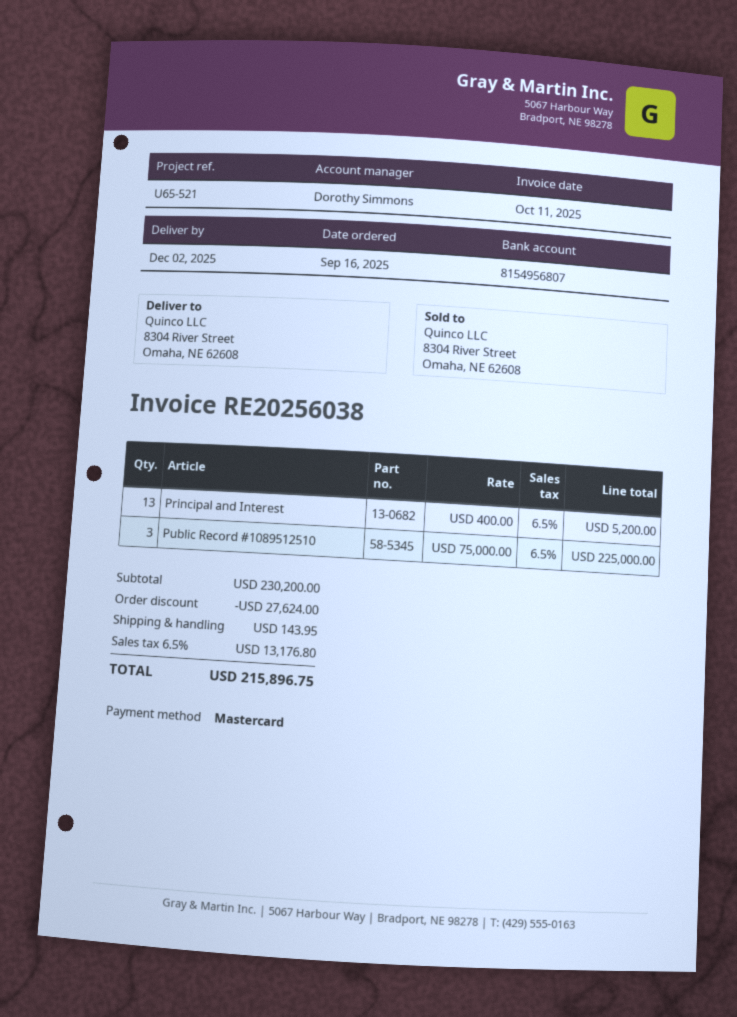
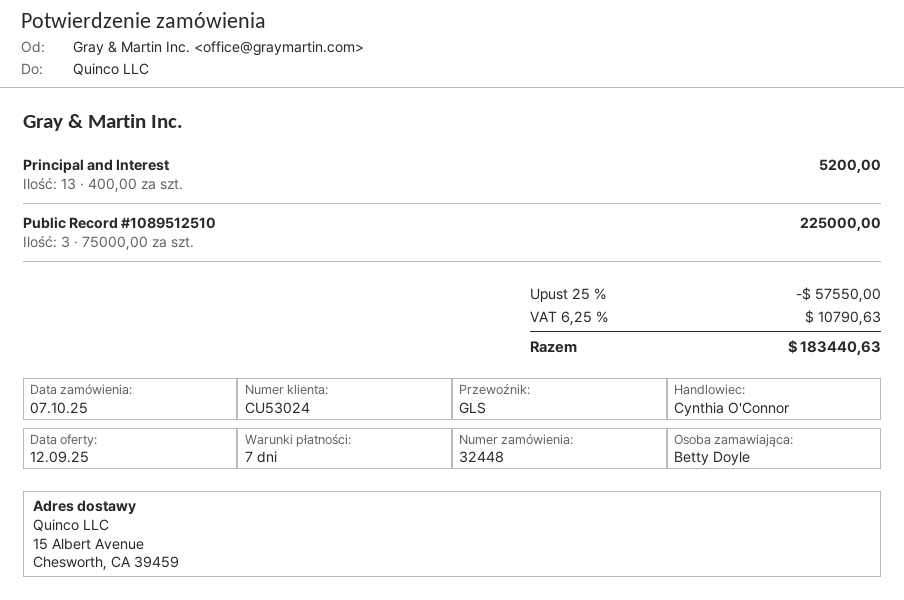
order date: 2025-09-16 -> 2025-10-07
sales rep: Dorothy Simmons -> Cynthia O'Connor
ship to: 8304 River Street, Omaha, NE 62608 -> 15 Albert Avenue, Chesworth, CA 39459
discount: 27624.00 -> 57550.00
shipping: 143.95 -> none
tax: 6.5% = 13176.80 -> 6.25% = 10790.63
total: 215896.75 -> 183440.63

